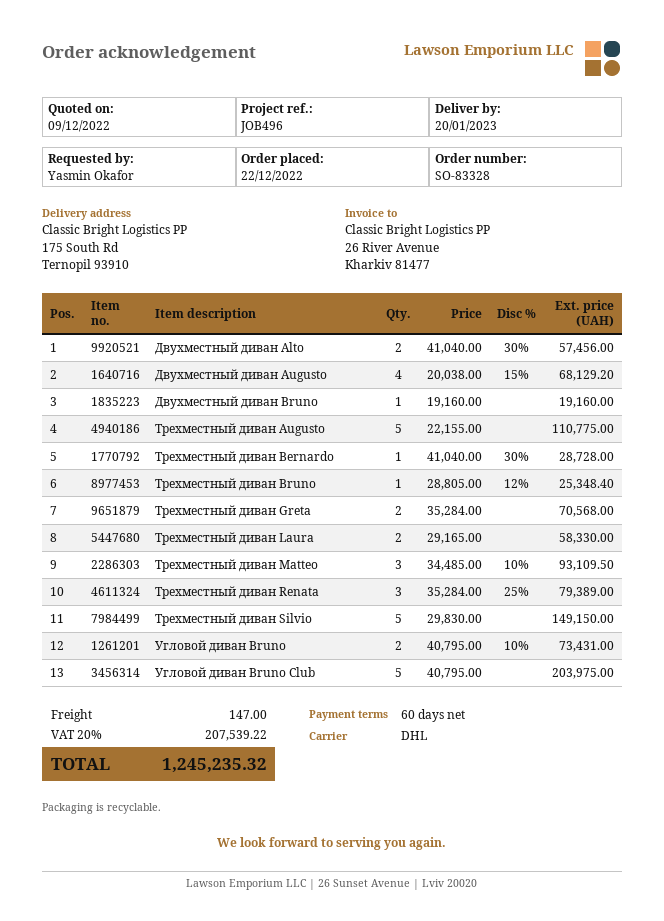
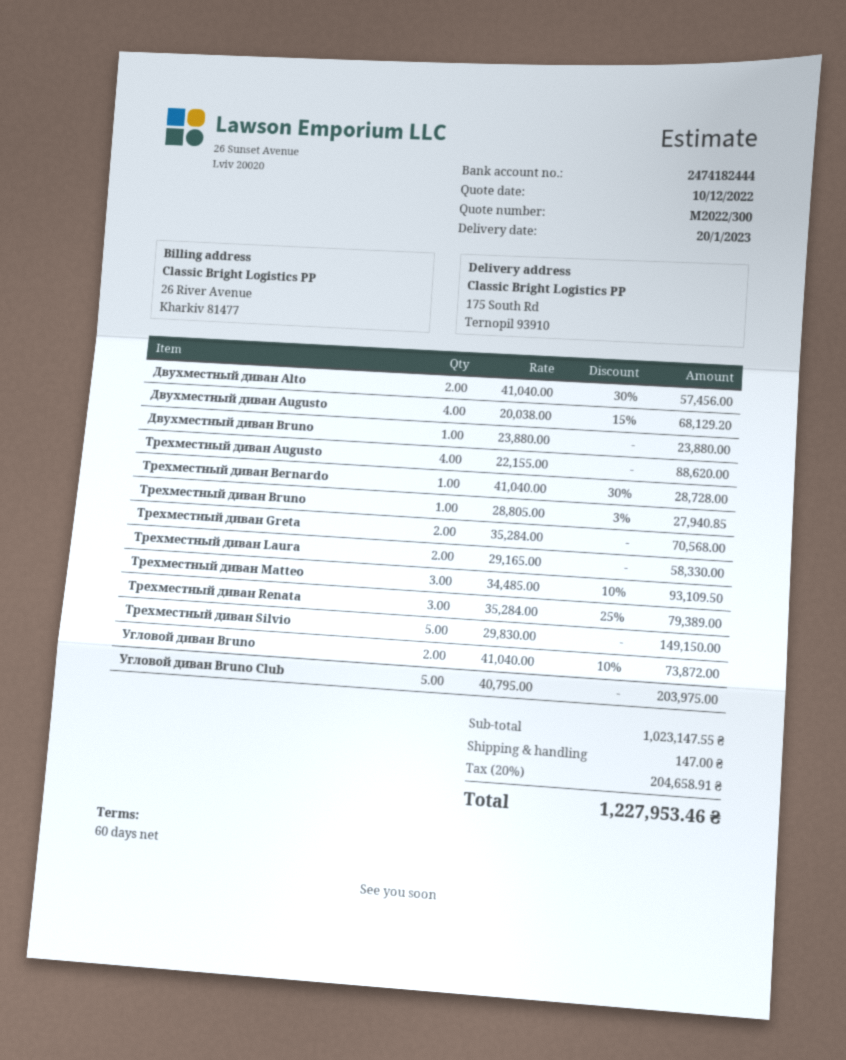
quote date: 2022-12-09 -> 2022-12-10
Двухместный диван Bruno: 1 x 19160.00 = 19160.00 -> 1 x 23880.00 = 23880.00
Трехместный диван Augusto: 5 x 22155.00 = 110775.00 -> 4 x 22155.00 = 88620.00
Трехместный диван Bruno: 1 x 28805.00 - 12% = 25348.40 -> 1 x 28805.00 - 3% = 27940.85
Угловой диван Bruno: 2 x 40795.00 - 10% = 73431.00 -> 2 x 41040.00 - 10% = 73872.00
tax: 20% = 207539.22 -> 20% = 204658.91
total: 1245235.32 -> 1227953.46

